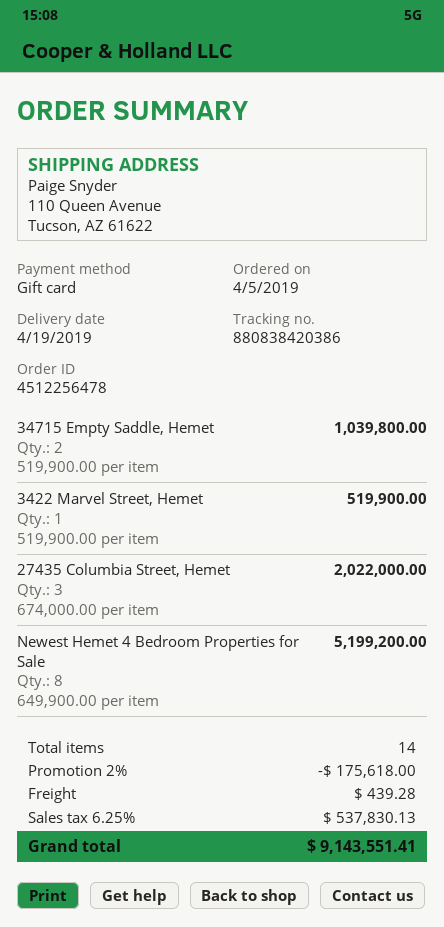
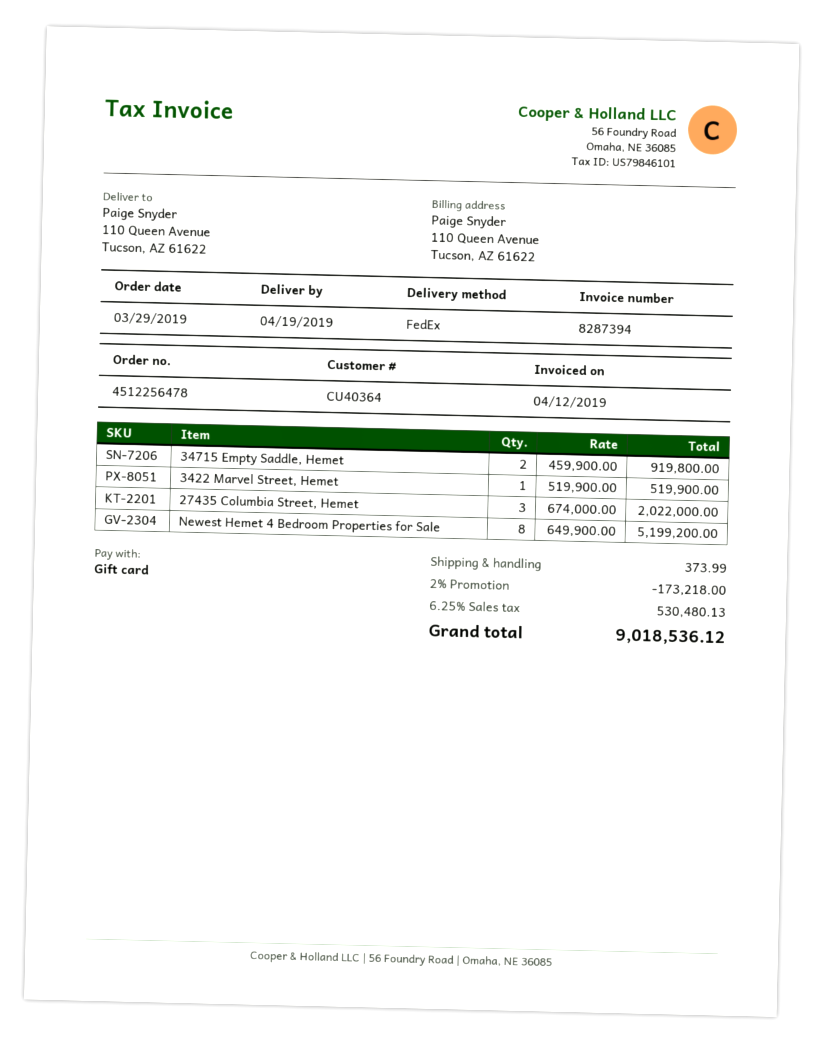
order date: 2019-04-05 -> 2019-03-29
34715 Empty Saddle, Hemet: 2 x 519900.00 = 1039800.00 -> 2 x 459900.00 = 919800.00
discount: 2% = 175618.00 -> 2% = 173218.00
shipping: 439.28 -> 373.99
tax: 6.25% = 537830.13 -> 6.25% = 530480.13
total: 9143551.41 -> 9018536.12

